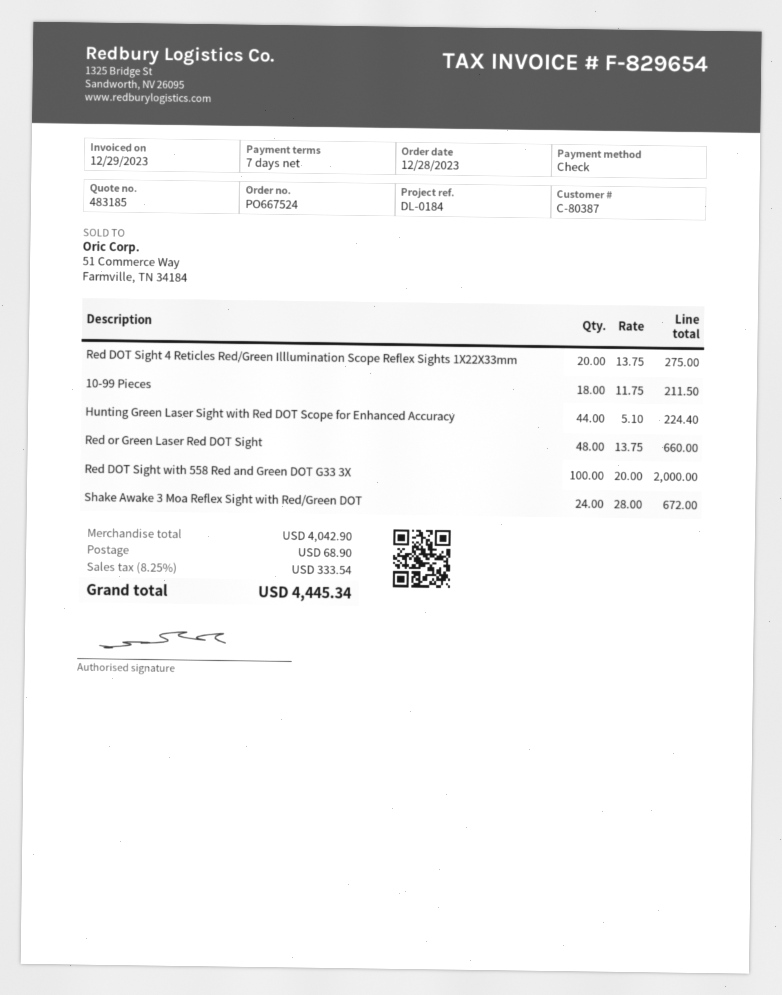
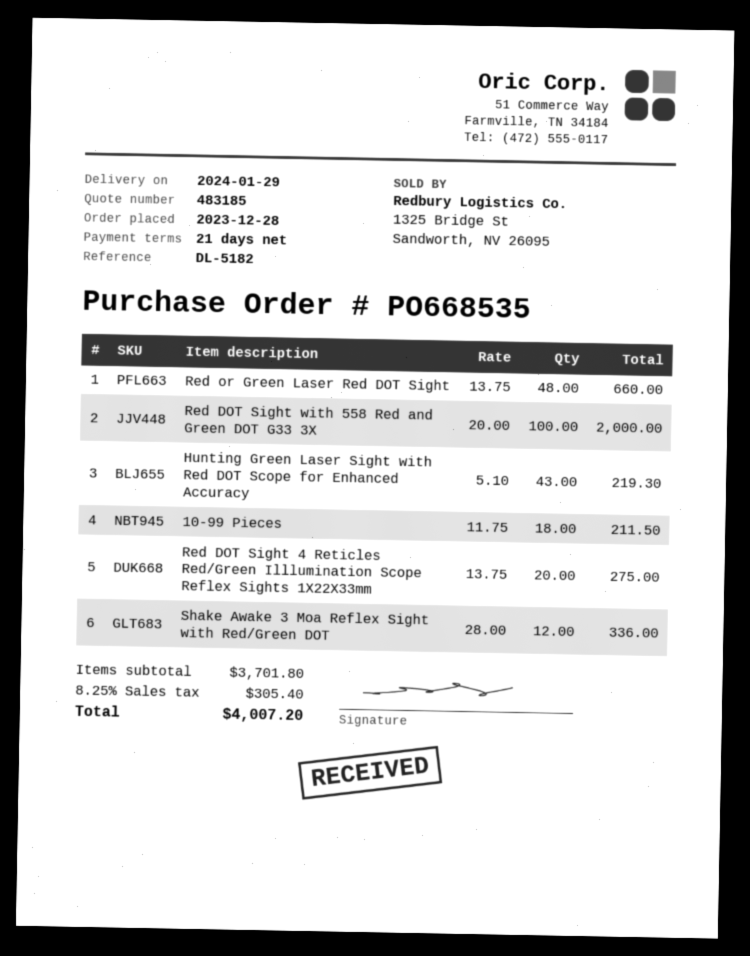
order number: PO667524 -> PO668535
payment terms: 7 days -> 21 days
reference: DL-0184 -> DL-5182
Hunting Green Laser Sight with Red DOT Scope for Enhanced Accuracy: 44 x 5.10 = 224.40 -> 43 x 5.10 = 219.30
Shake Awake 3 Moa Reflex Sight with Red/Green DOT: 24 x 28.00 = 672.00 -> 12 x 28.00 = 336.00
subtotal: 4042.90 -> 3701.80
shipping: 68.90 -> none
tax: 8.25% = 333.54 -> 8.25% = 305.40
total: 4445.34 -> 4007.20

